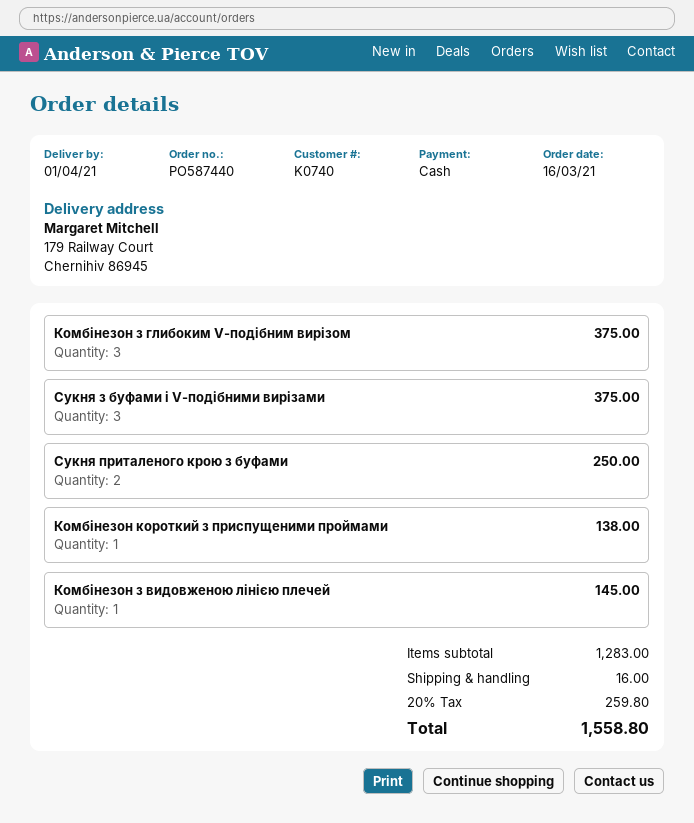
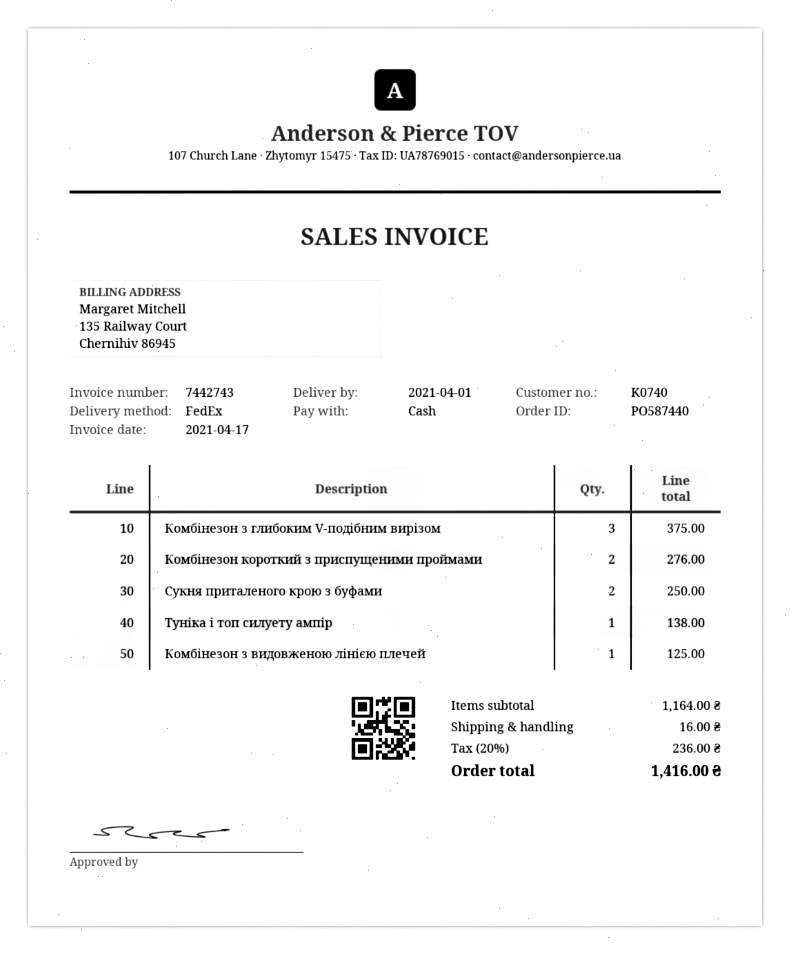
Сукня з буфами і V-подібними вирізами: 3 for 375.00 -> none
Комбінезон короткий з приспущеними проймами: 1 for 138.00 -> 2 for 276.00
Комбінезон з видовженою лінією плечей: 1 for 145.00 -> 1 for 125.00
Туніка і топ силуету ампір: none -> 1 for 138.00
subtotal: 1283.00 -> 1164.00
tax: 20% = 259.80 -> 20% = 236.00
total: 1558.80 -> 1416.00

